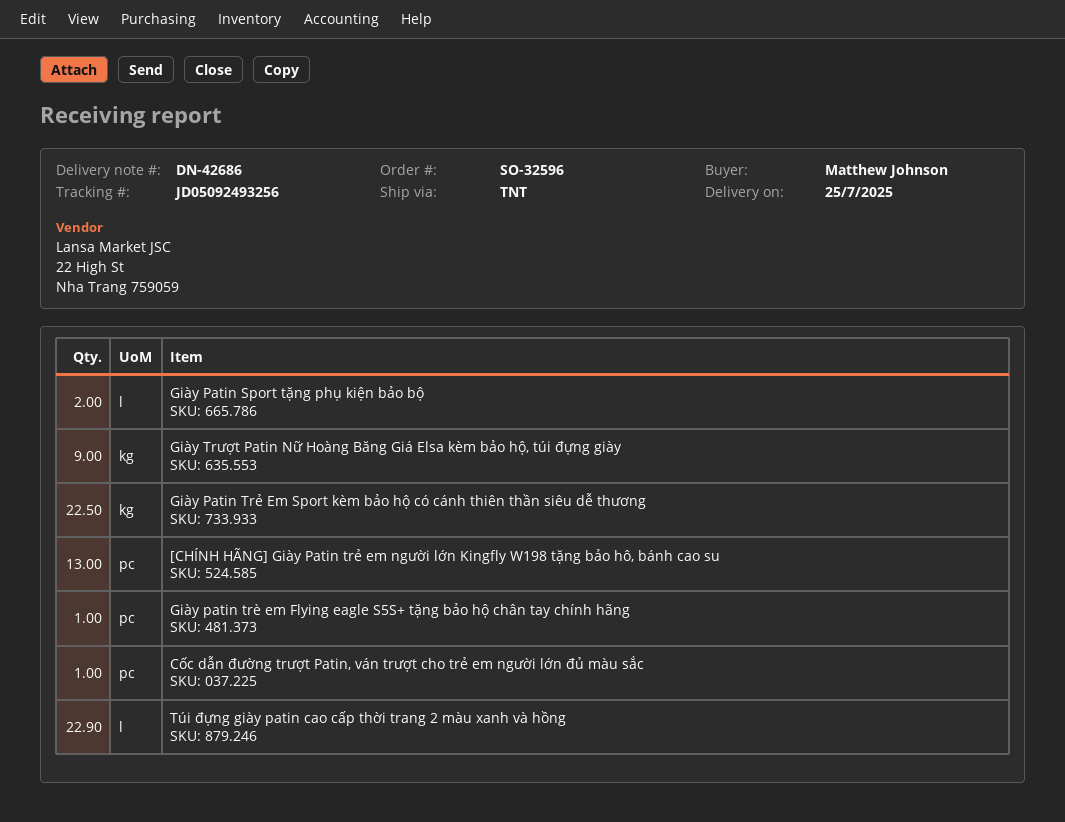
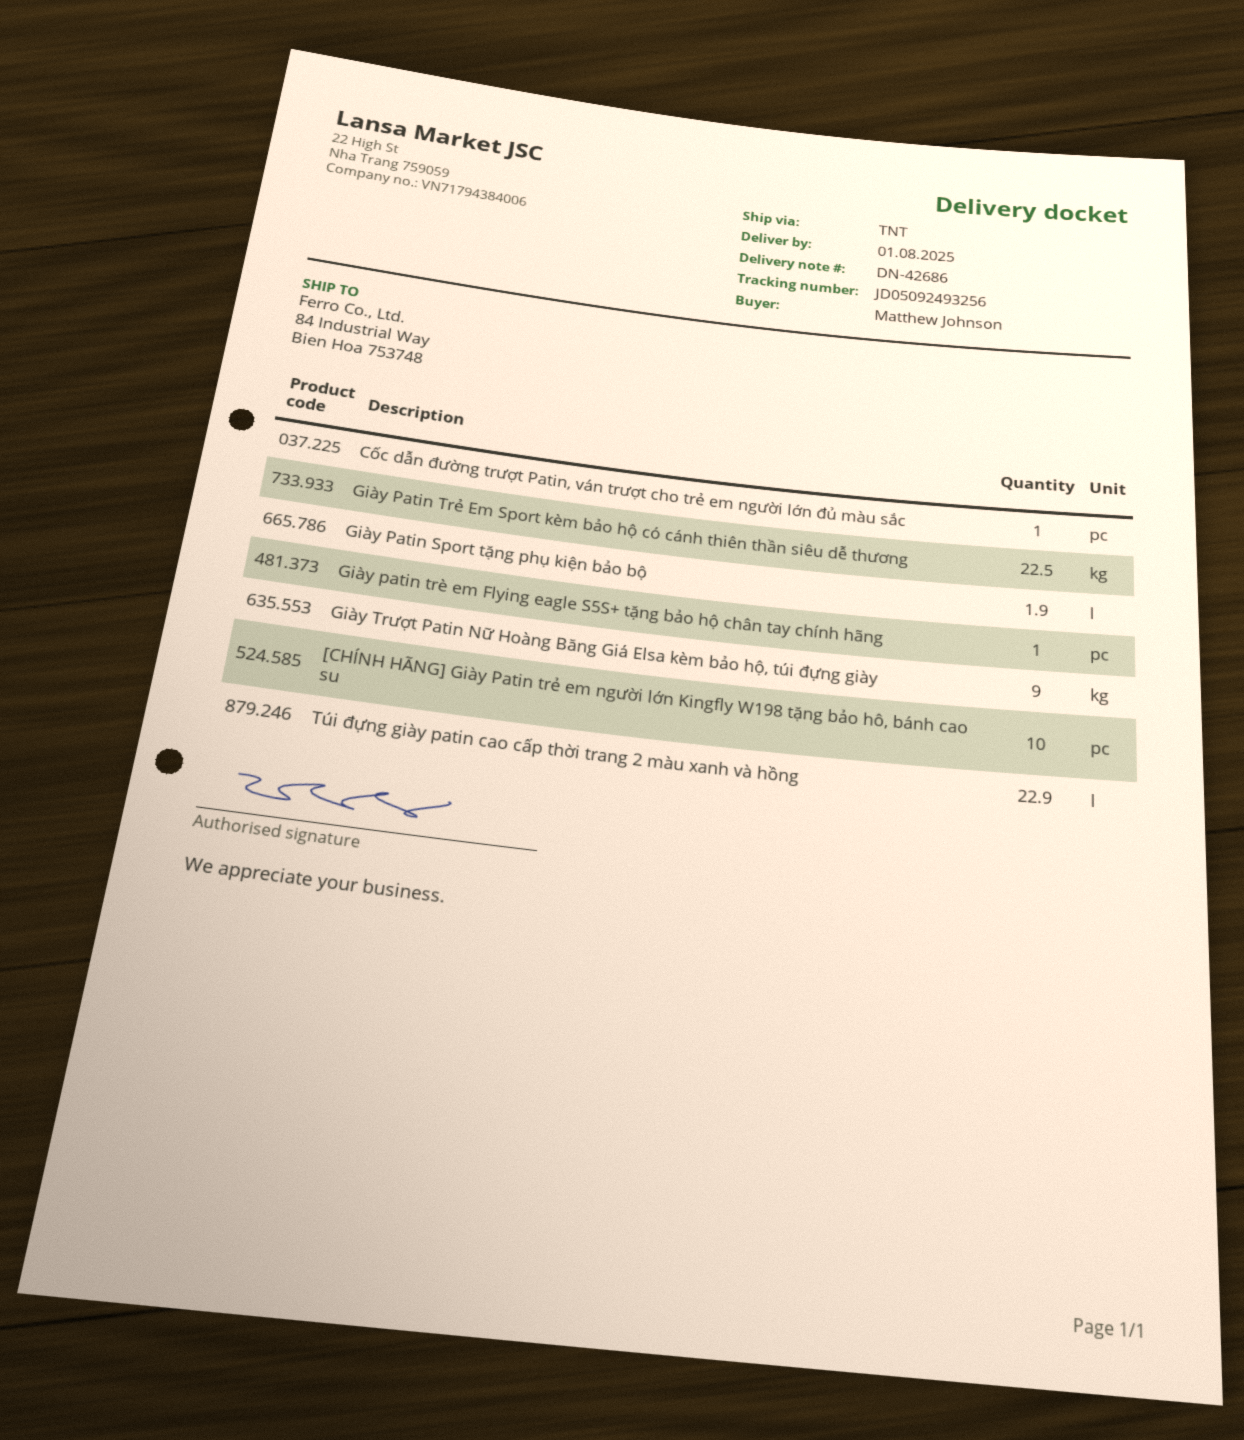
delivery date: 2025-07-25 -> 2025-08-01
Giày Patin Sport tặng phụ kiện bảo bộ: 2 -> 1.9
[CHÍNH HÃNG] Giày Patin trẻ em người lớn Kingfly W198 tặng bảo hô, bánh cao su: 13 -> 10

